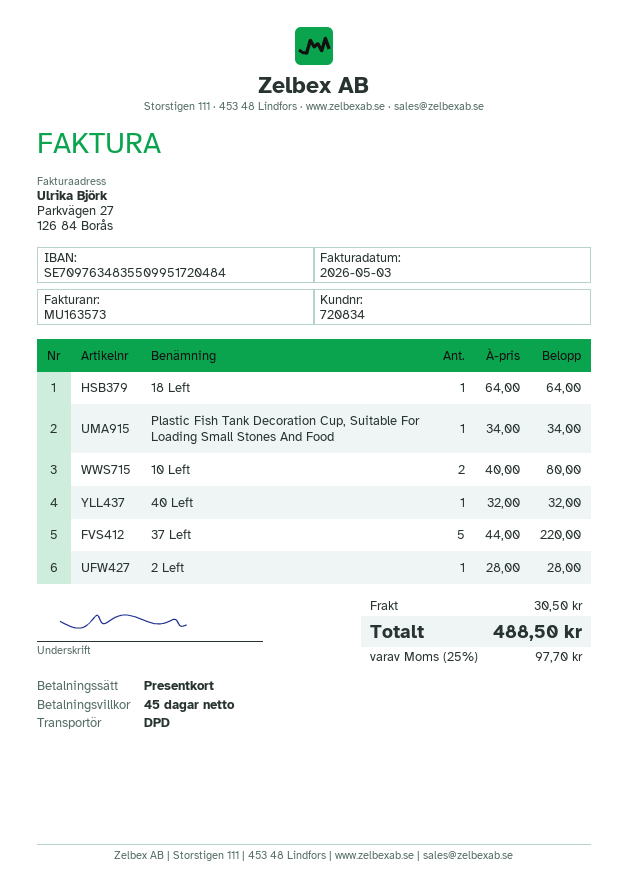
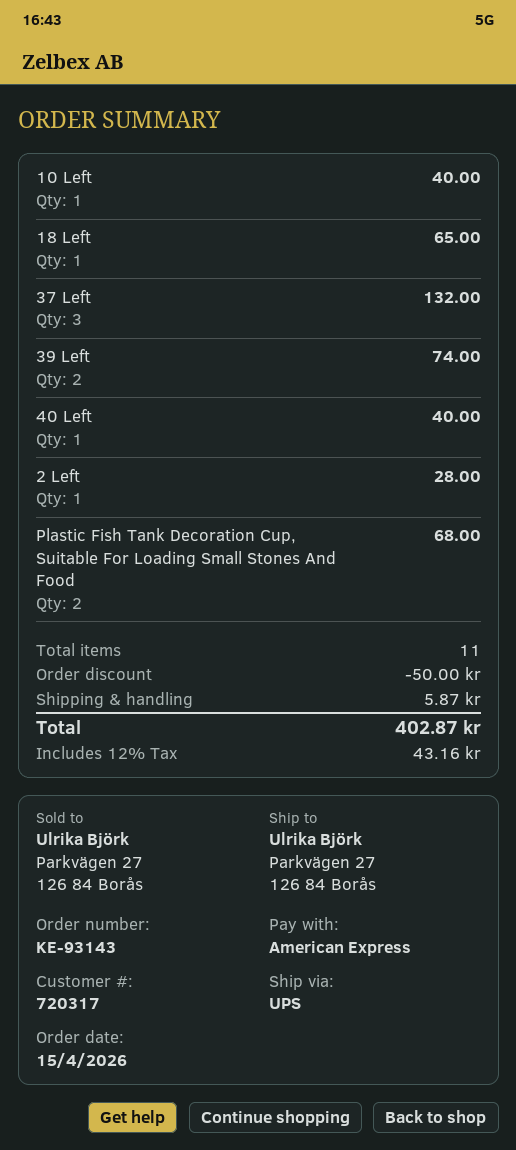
customer number: 720834 -> 720317
payment method: gift card -> American Express
shipping method: DPD -> UPS
18 Left: 1 for 64.00 -> 1 for 65.00
Plastic Fish Tank Decoration Cup, Suitable For Loading Small Stones And Food: 1 for 34.00 -> 2 for 68.00
10 Left: 2 for 80.00 -> 1 for 40.00
40 Left: 1 for 32.00 -> 1 for 40.00
37 Left: 5 for 220.00 -> 3 for 132.00
39 Left: none -> 2 for 74.00
discount: none -> 50.00
shipping: 30.50 -> 5.87
tax: 25% = 97.70 -> 12% = 43.16
total: 488.50 -> 402.87

